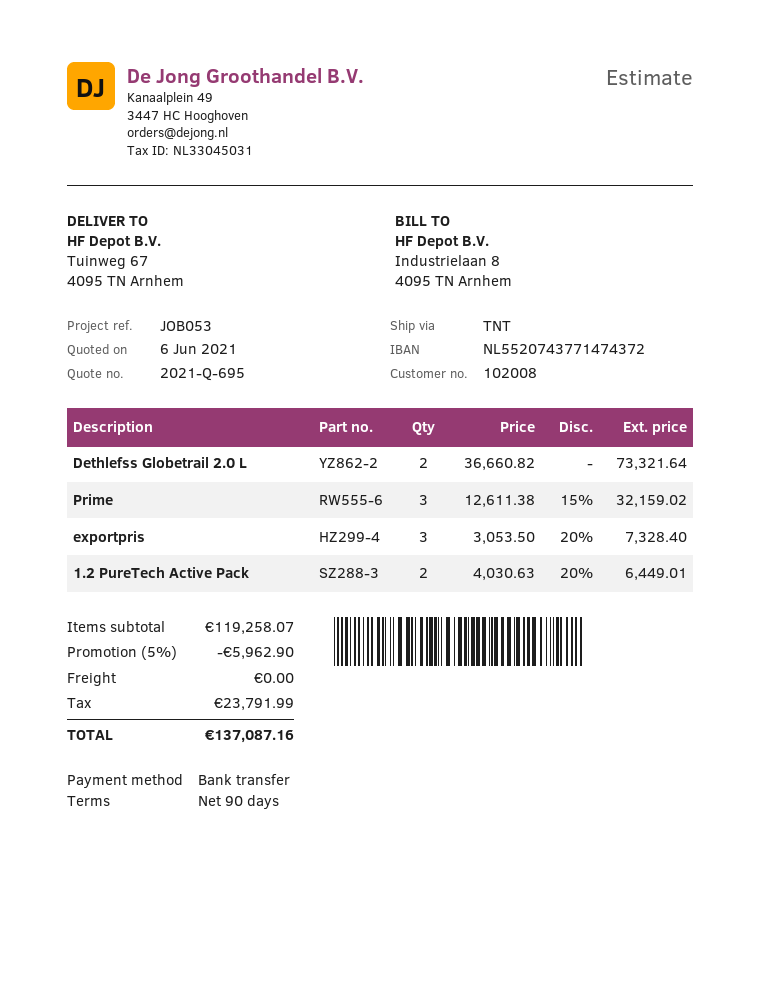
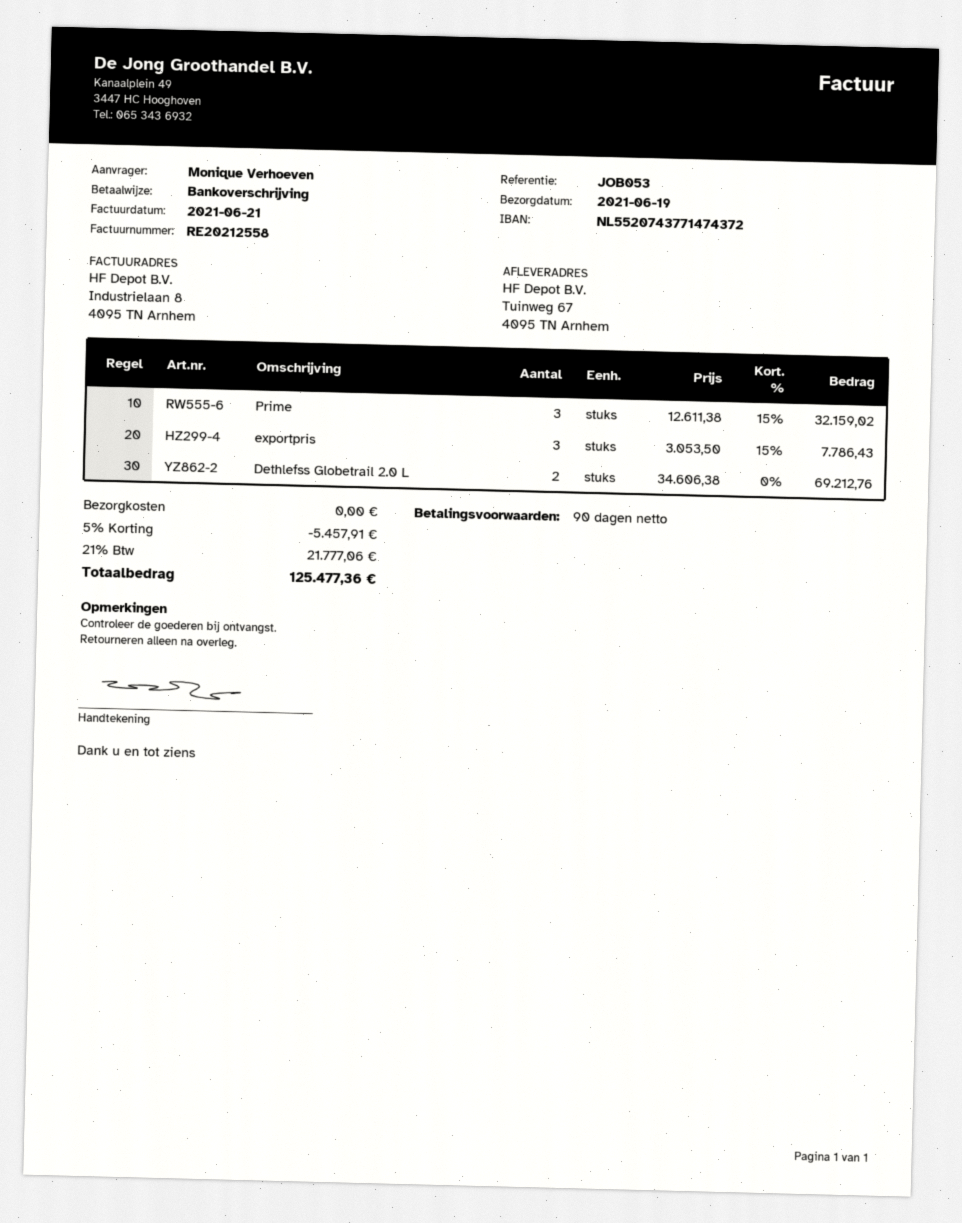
Dethlefss Globetrail 2.0 L: 2 x 36660.82 = 73321.64 -> 2 x 34606.38 = 69212.76
exportpris: 3 x 3053.50 - 20% = 7328.40 -> 3 x 3053.50 - 15% = 7786.43
1.2 PureTech Active Pack: 2 x 4030.63 - 20% = 6449.01 -> none
discount: 5% = 5962.90 -> 5% = 5457.91
tax: 23791.99 -> 21777.06
total: 137087.16 -> 125477.36

